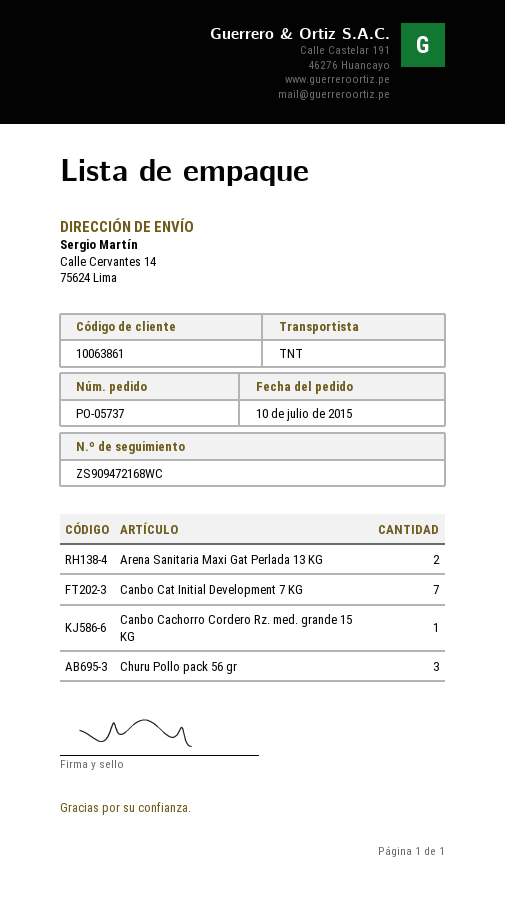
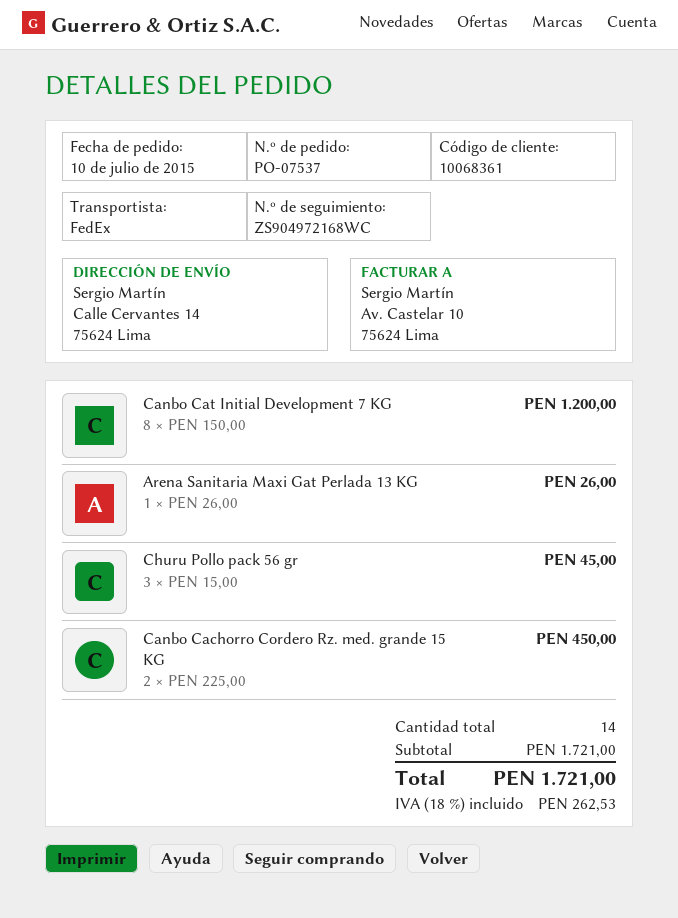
order number: PO-05737 -> PO-07537
customer number: 10063861 -> 10068361
shipping method: TNT -> FedEx
tracking number: ZS909472168WC -> ZS904972168WC
Arena Sanitaria Maxi Gat Perlada 13 KG: 2 -> 1
Canbo Cat Initial Development 7 KG: 7 -> 8
Canbo Cachorro Cordero Rz. med. grande 15 KG: 1 -> 2

